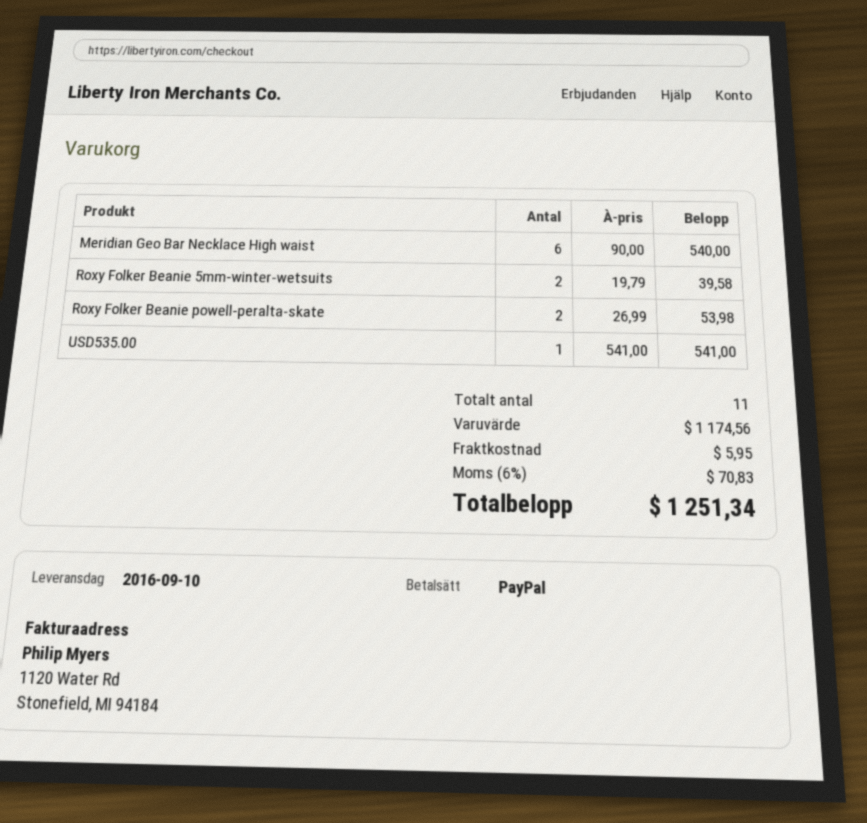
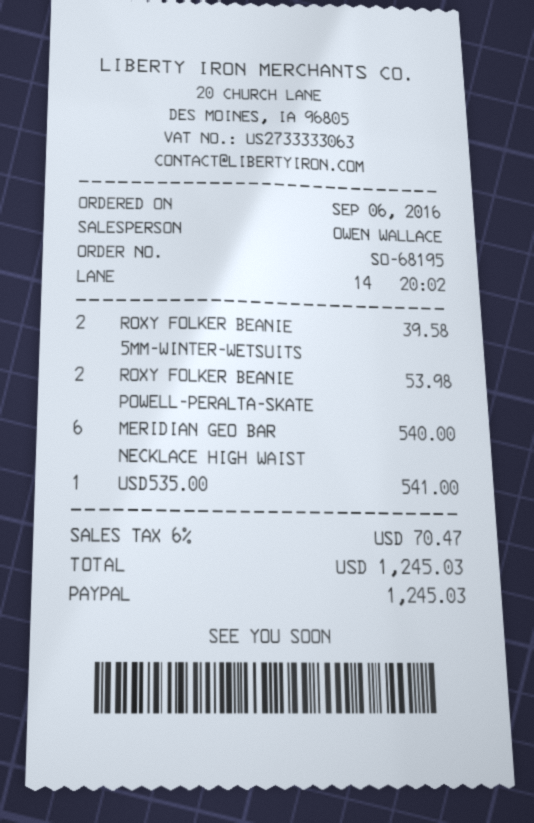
shipping: 5.95 -> none
tax: 6% = 70.83 -> 6% = 70.47
total: 1251.34 -> 1245.03

